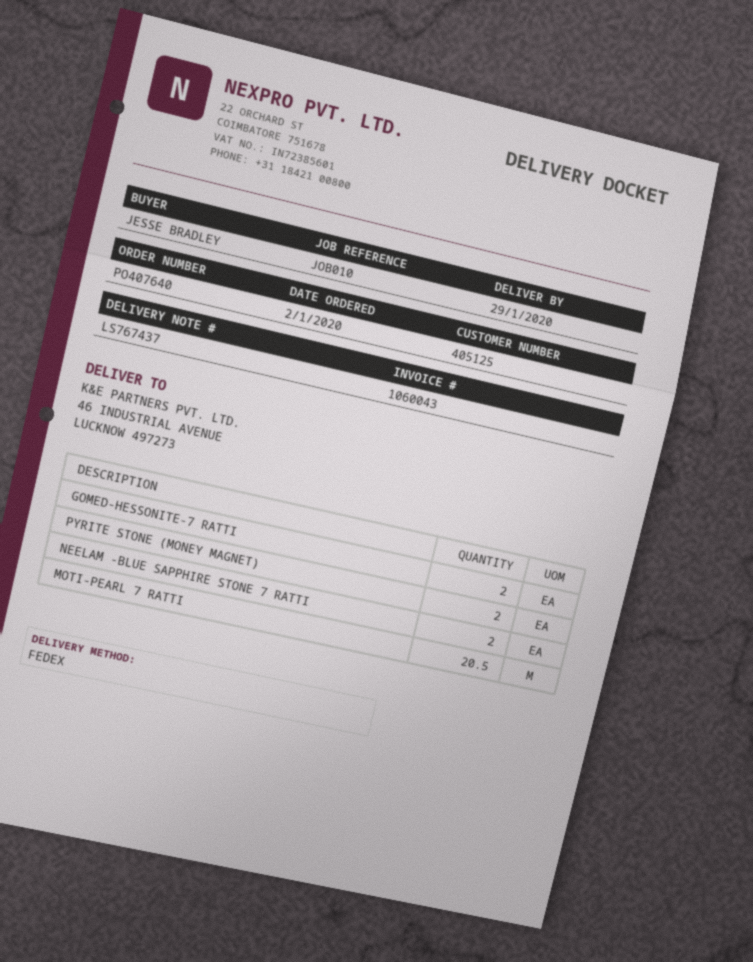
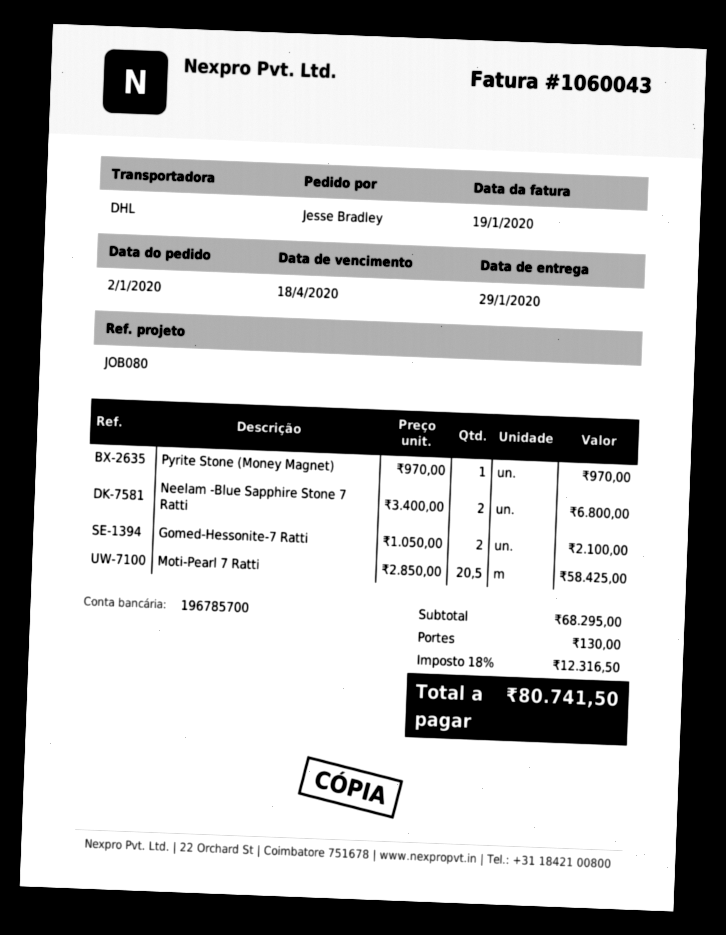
reference: JOB010 -> JOB080
shipping method: FedEx -> DHL
PYRITE STONE (MONEY MAGNET): 2 -> 1

